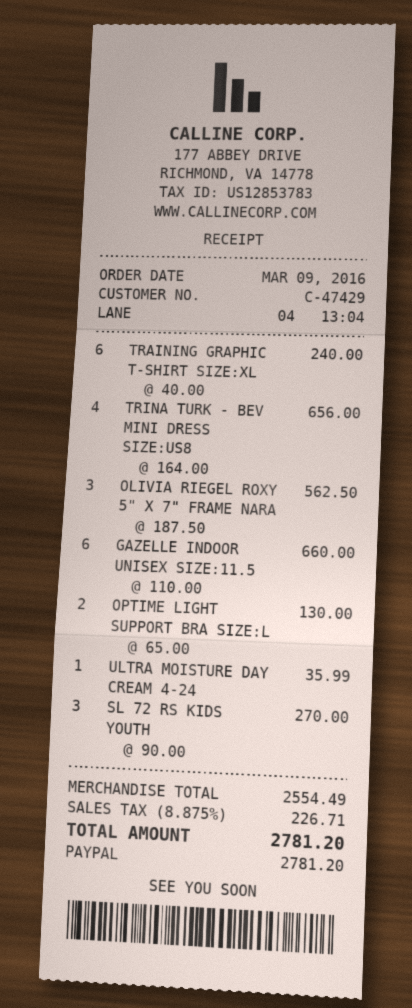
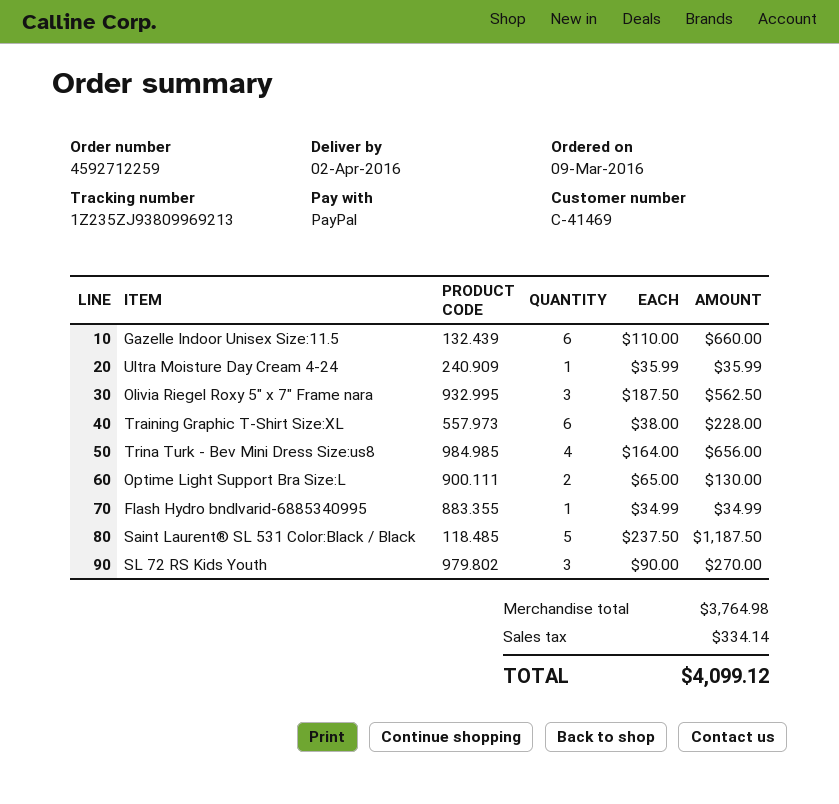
customer number: C-47429 -> C-41469
TRAINING GRAPHIC T-SHIRT SIZE:XL: 6 x 40.00 = 240.00 -> 6 x 38.00 = 228.00
Flash Hydro bndlvarid-6885340995: none -> 1 x 34.99 = 34.99
Saint Laurent® SL 531 Color:Black / Black: none -> 5 x 237.50 = 1187.50
subtotal: 2554.49 -> 3764.98
tax: 226.71 -> 334.14
total: 2781.20 -> 4099.12

